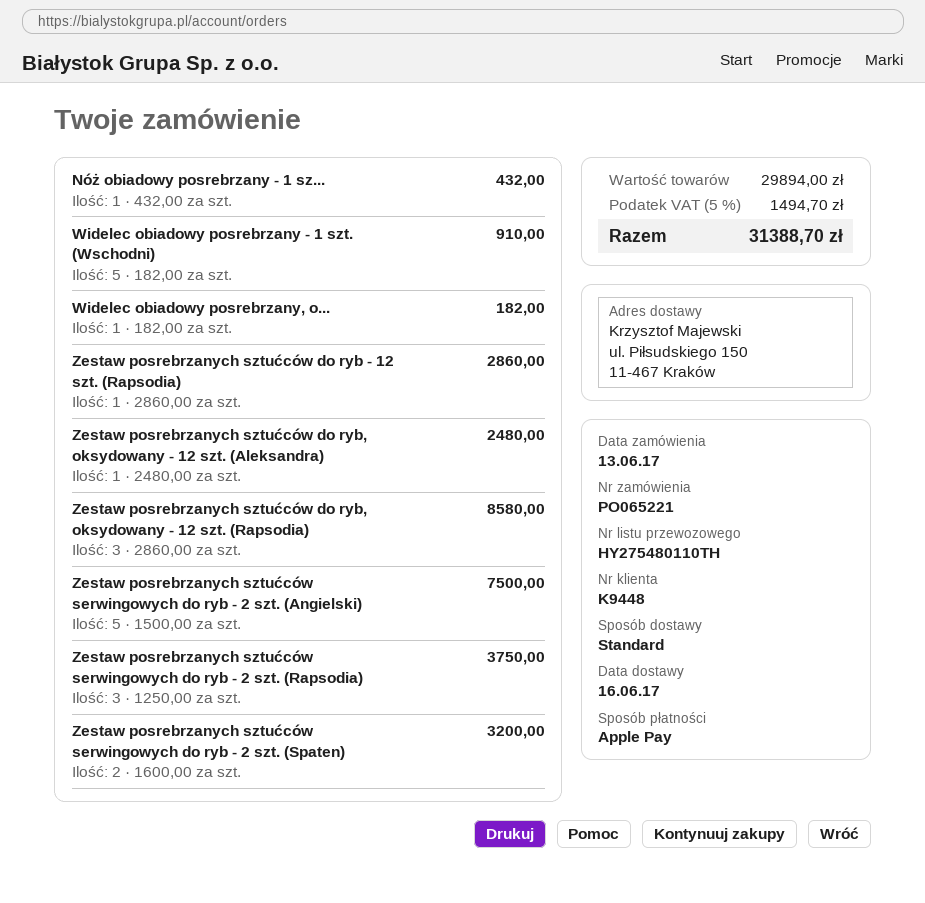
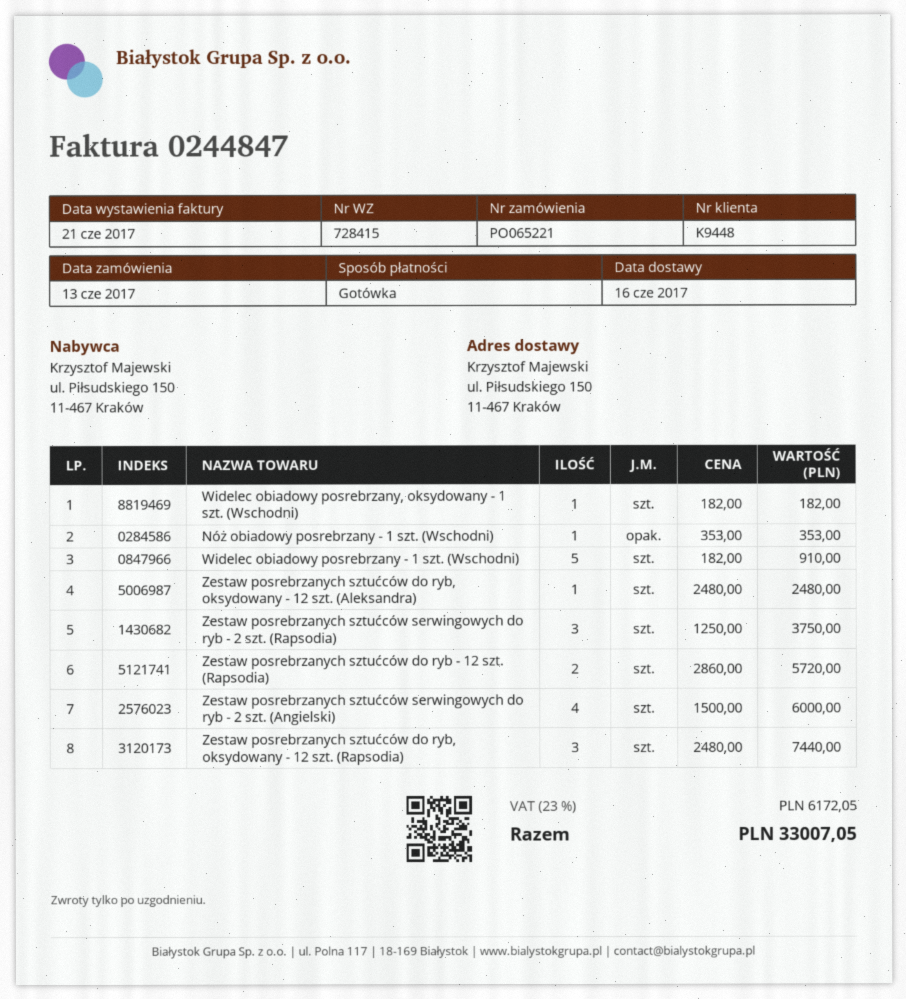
payment method: Apple Pay -> cash
Nóż obiadowy posrebrzany - 1 sz...: 1 x 432.00 = 432.00 -> 1 x 353.00 = 353.00
Zestaw posrebrzanych sztućców do ryb - 12 szt. (Rapsodia): 1 x 2860.00 = 2860.00 -> 2 x 2860.00 = 5720.00
Zestaw posrebrzanych sztućców do ryb, oksydowany - 12 szt. (Rapsodia): 3 x 2860.00 = 8580.00 -> 3 x 2480.00 = 7440.00
Zestaw posrebrzanych sztućców serwingowych do ryb - 2 szt. (Angielski): 5 x 1500.00 = 7500.00 -> 4 x 1500.00 = 6000.00
Zestaw posrebrzanych sztućców serwingowych do ryb - 2 szt. (Spaten): 2 x 1600.00 = 3200.00 -> none
tax: 5% = 1494.70 -> 23% = 6172.05
total: 31388.70 -> 33007.05

